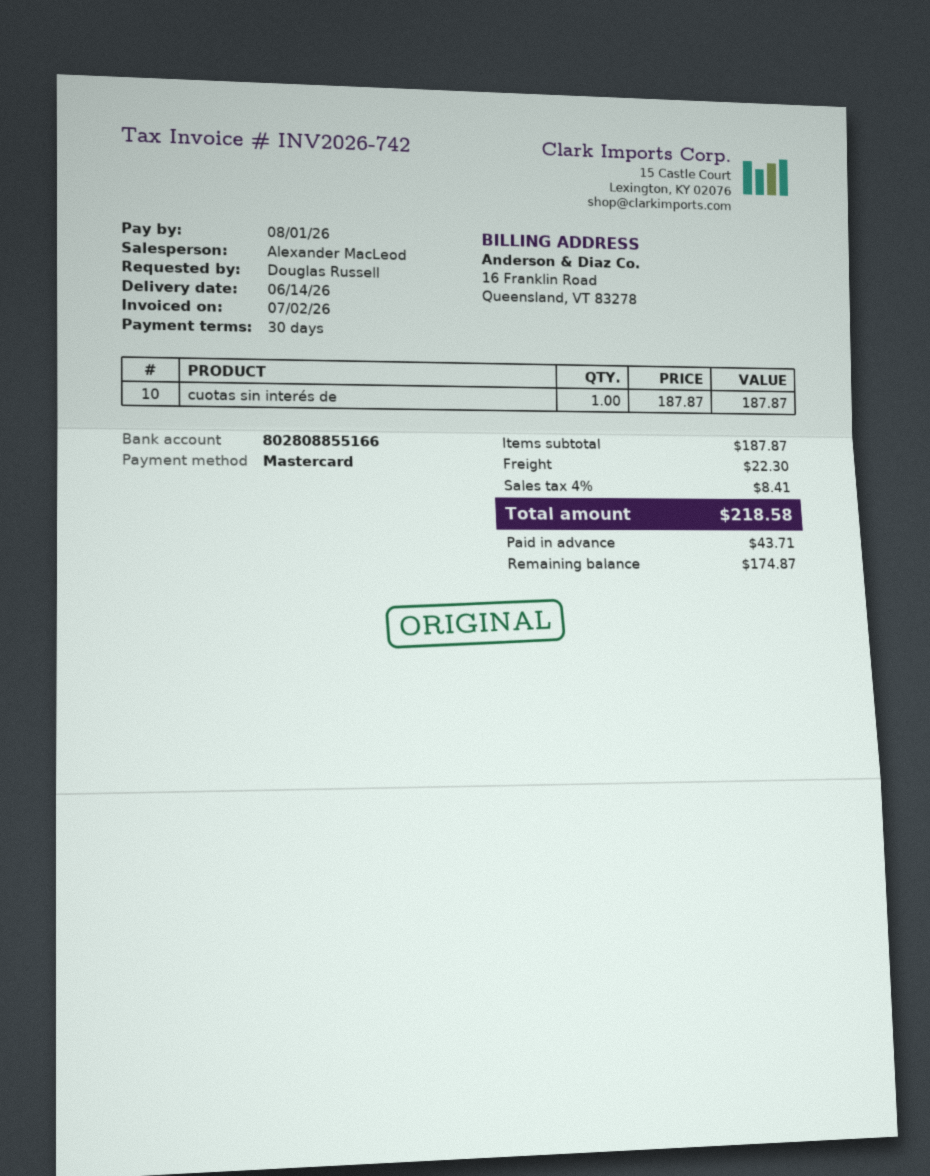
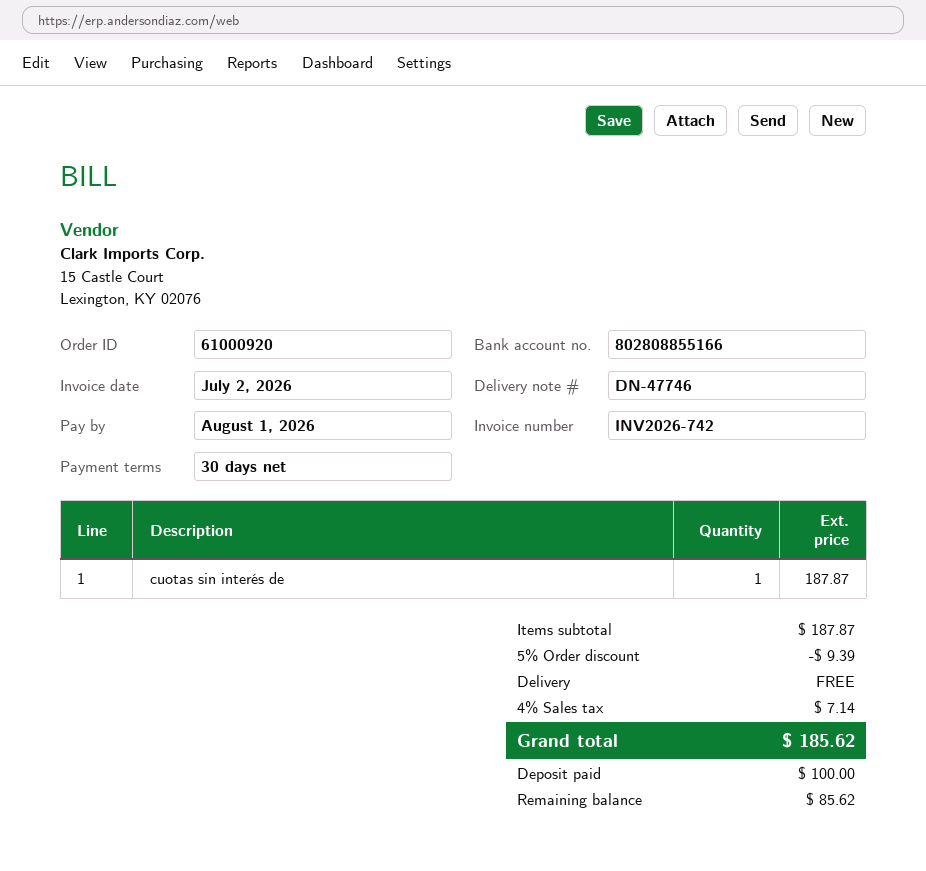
discount: none -> 5% = 9.39
shipping: 22.30 -> 0.00
tax: 4% = 8.41 -> 4% = 7.14
total: 218.58 -> 185.62
deposit: 43.71 -> 100.00
balance: 174.87 -> 85.62

